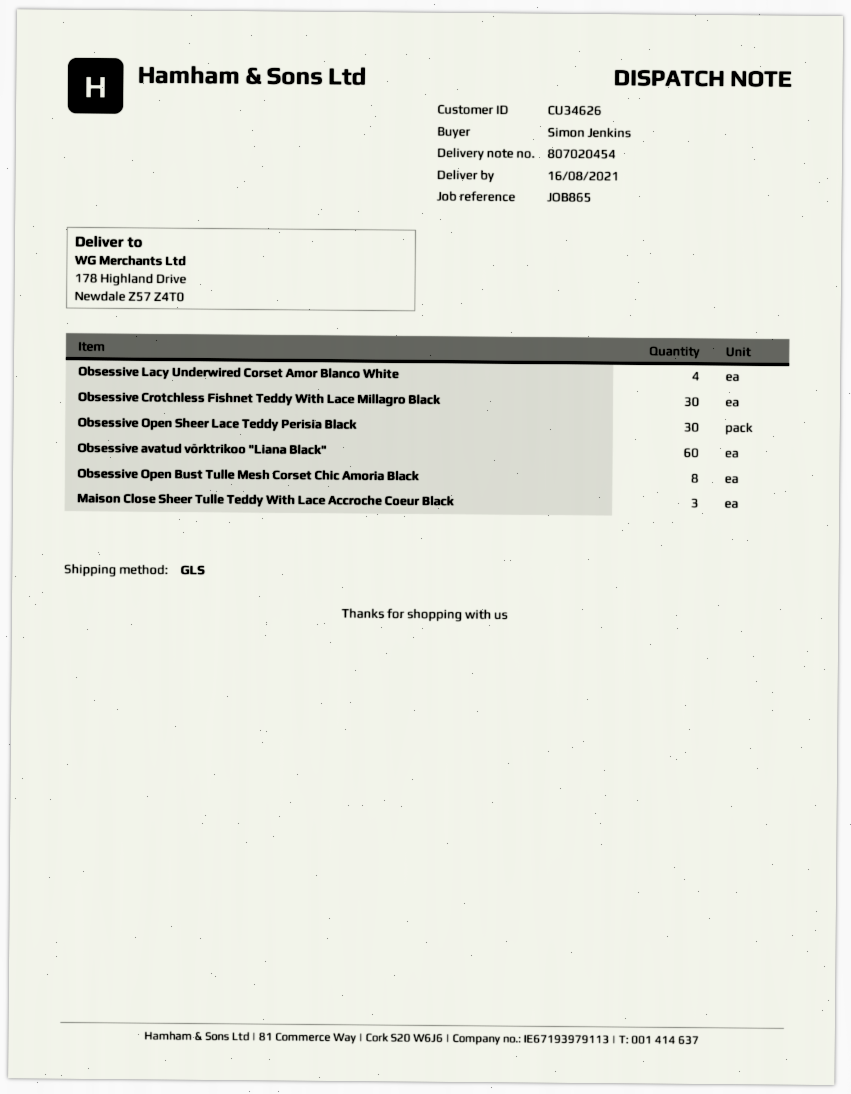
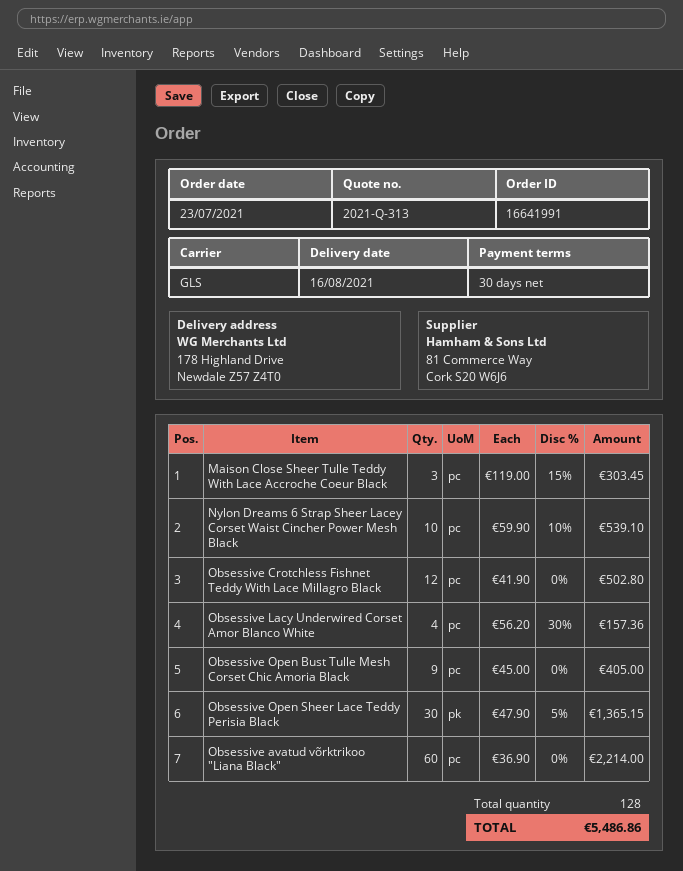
Obsessive Crotchless Fishnet Teddy With Lace Millagro Black: 30 -> 12
Obsessive Open Bust Tulle Mesh Corset Chic Amoria Black: 8 -> 9
Nylon Dreams 6 Strap Sheer Lacey Corset Waist Cincher Power Mesh Black: none -> 10

